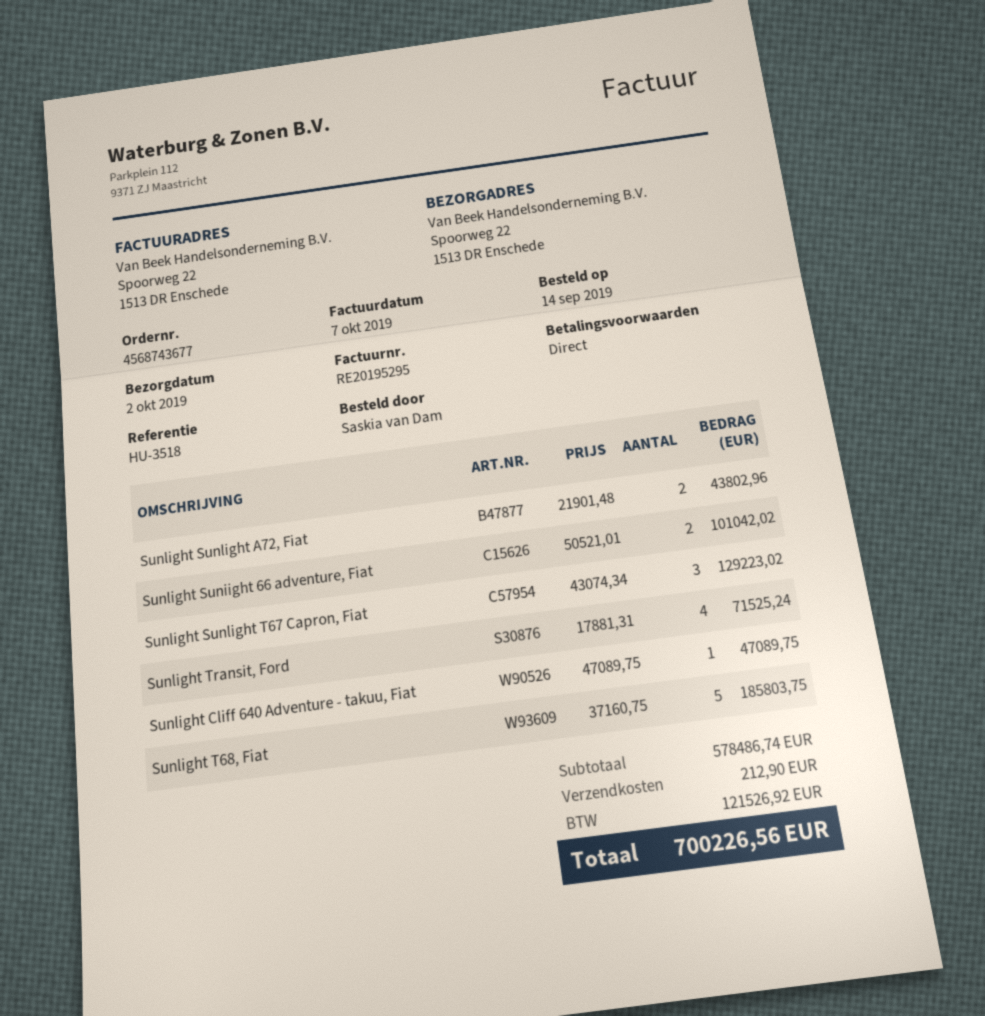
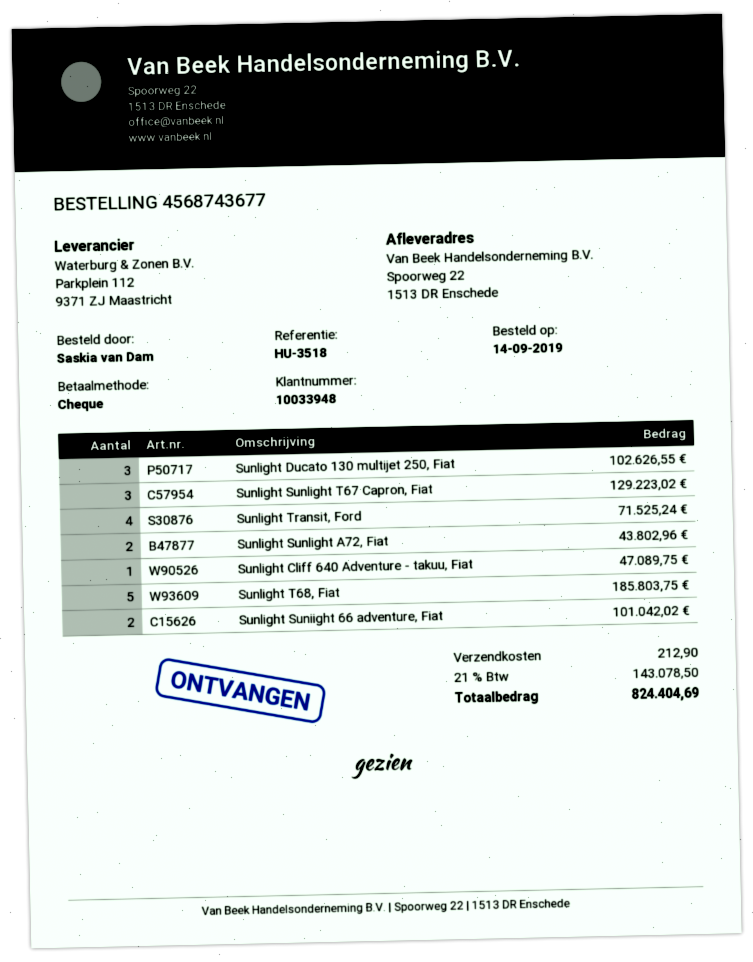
Sunlight Ducato 130 multijet 250, Fiat: none -> 3 for 102626.55
tax: 121526.92 -> 143078.50
total: 700226.56 -> 824404.69

